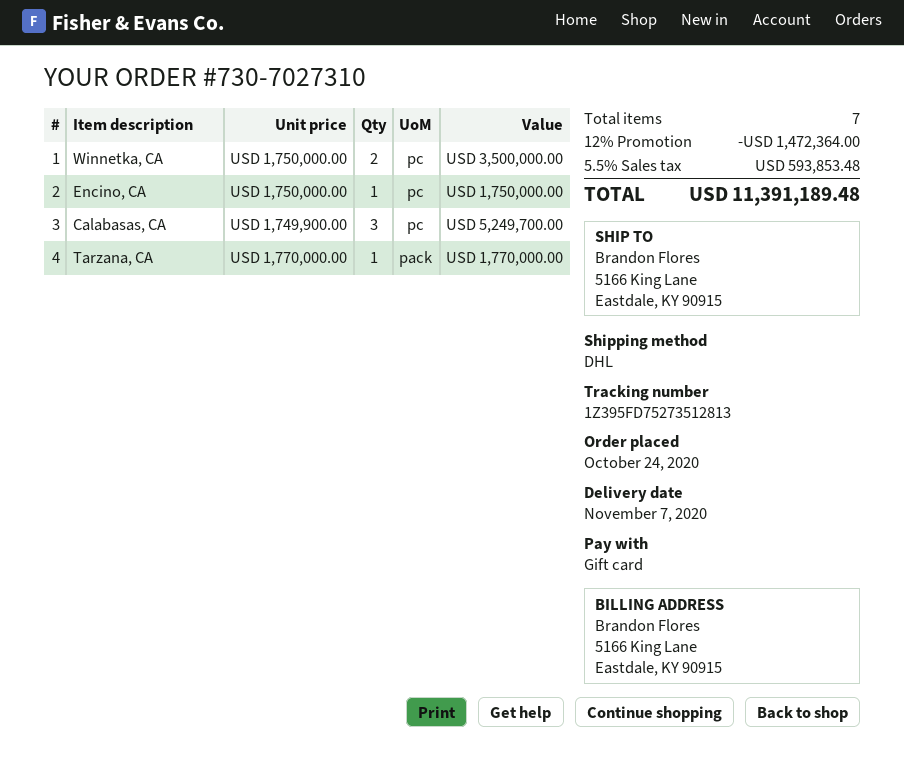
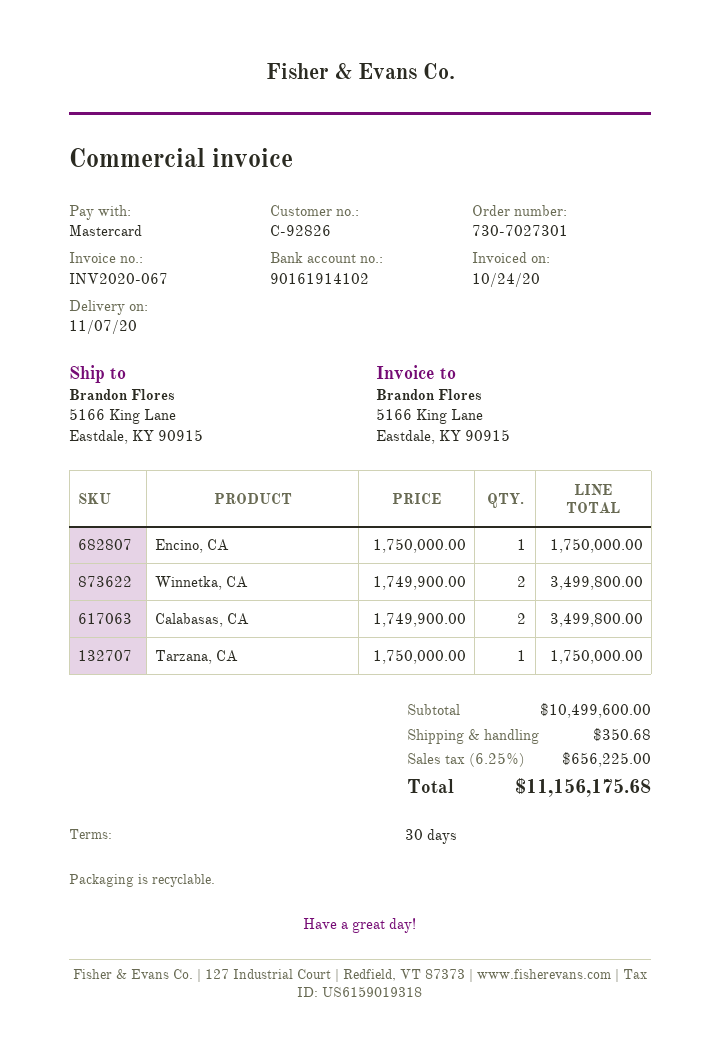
order number: 730-7027310 -> 730-7027301
payment method: gift card -> Mastercard
Winnetka, CA: 2 x 1750000.00 = 3500000.00 -> 2 x 1749900.00 = 3499800.00
Calabasas, CA: 3 x 1749900.00 = 5249700.00 -> 2 x 1749900.00 = 3499800.00
Tarzana, CA: 1 x 1770000.00 = 1770000.00 -> 1 x 1750000.00 = 1750000.00
discount: 12% = 1472364.00 -> none
shipping: none -> 350.68
tax: 5.5% = 593853.48 -> 6.25% = 656225.00
total: 11391189.48 -> 11156175.68

